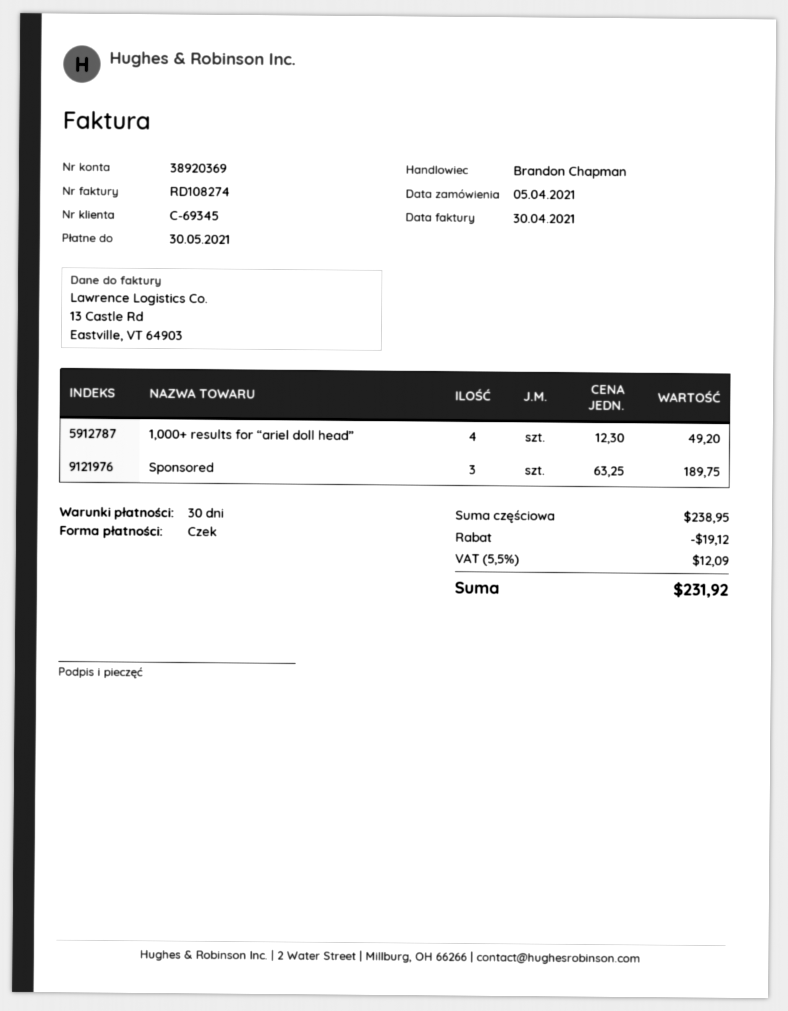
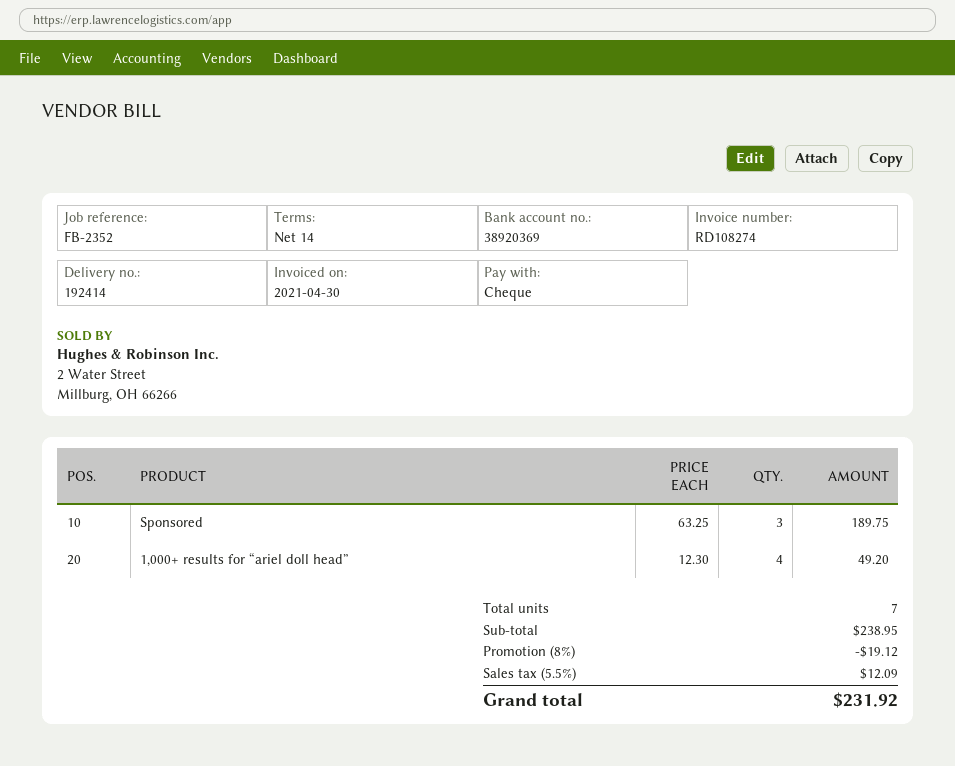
payment terms: 30 days -> 14 days

